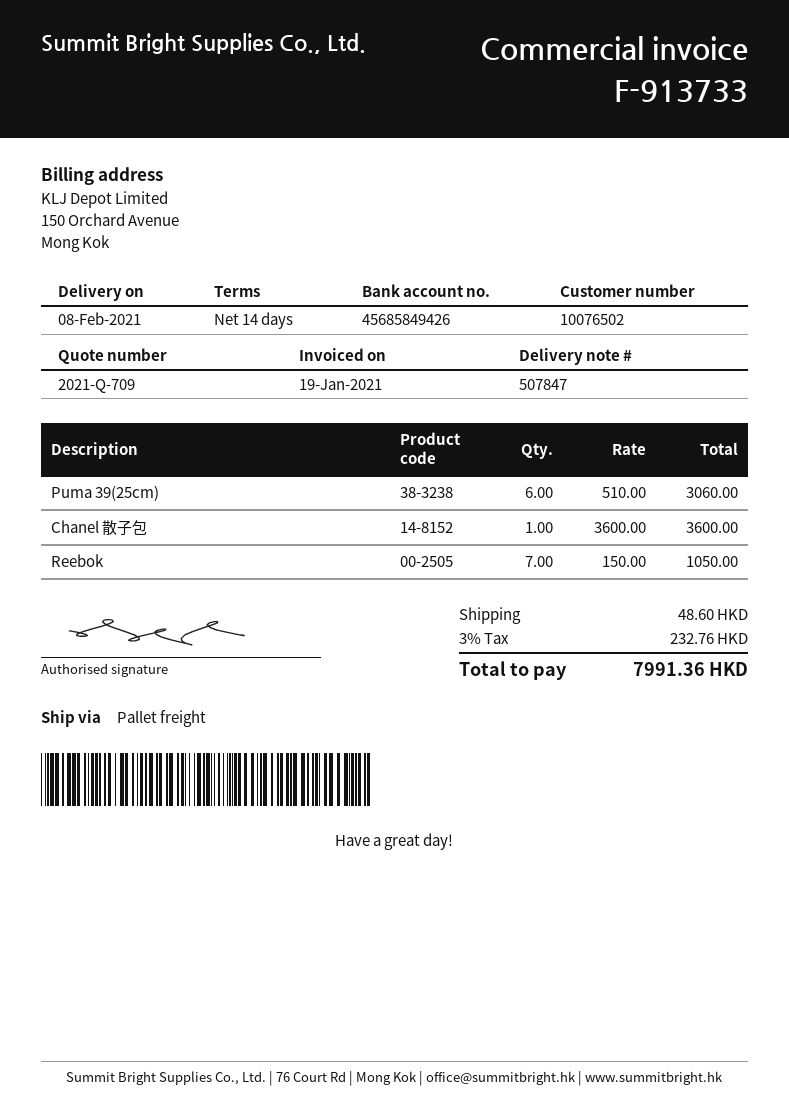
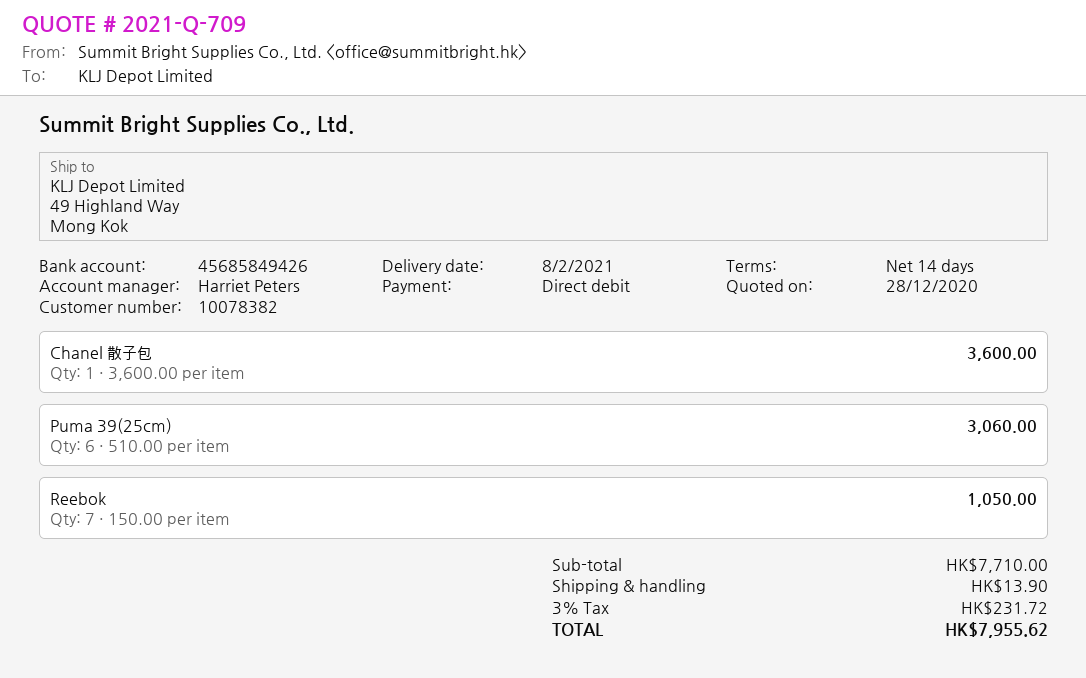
customer number: 10076502 -> 10078382
shipping: 48.60 -> 13.90
tax: 3% = 232.76 -> 3% = 231.72
total: 7991.36 -> 7955.62

